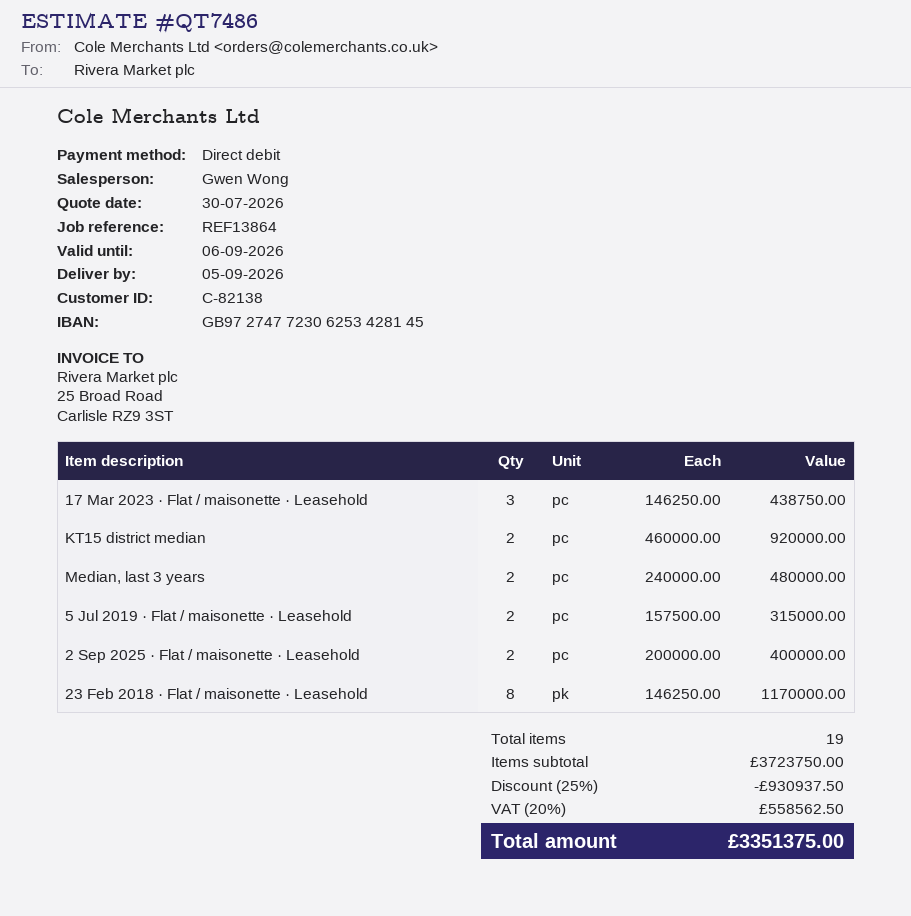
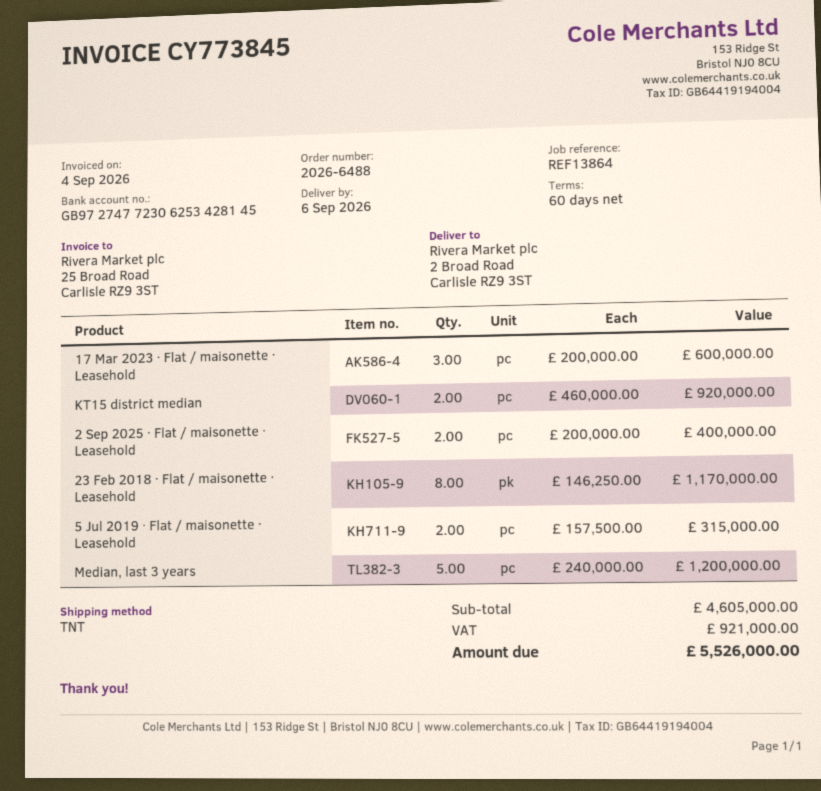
delivery date: 2026-09-05 -> 2026-09-06
17 Mar 2023 · Flat / maisonette · Leasehold: 3 x 146250.00 = 438750.00 -> 3 x 200000.00 = 600000.00
Median, last 3 years: 2 x 240000.00 = 480000.00 -> 5 x 240000.00 = 1200000.00
subtotal: 3723750.00 -> 4605000.00
discount: 25% = 930937.50 -> none
tax: 558562.50 -> 921000.00
total: 3351375.00 -> 5526000.00

